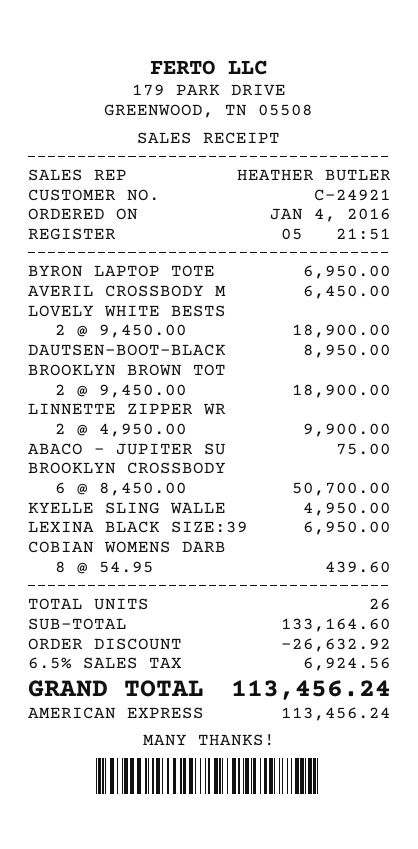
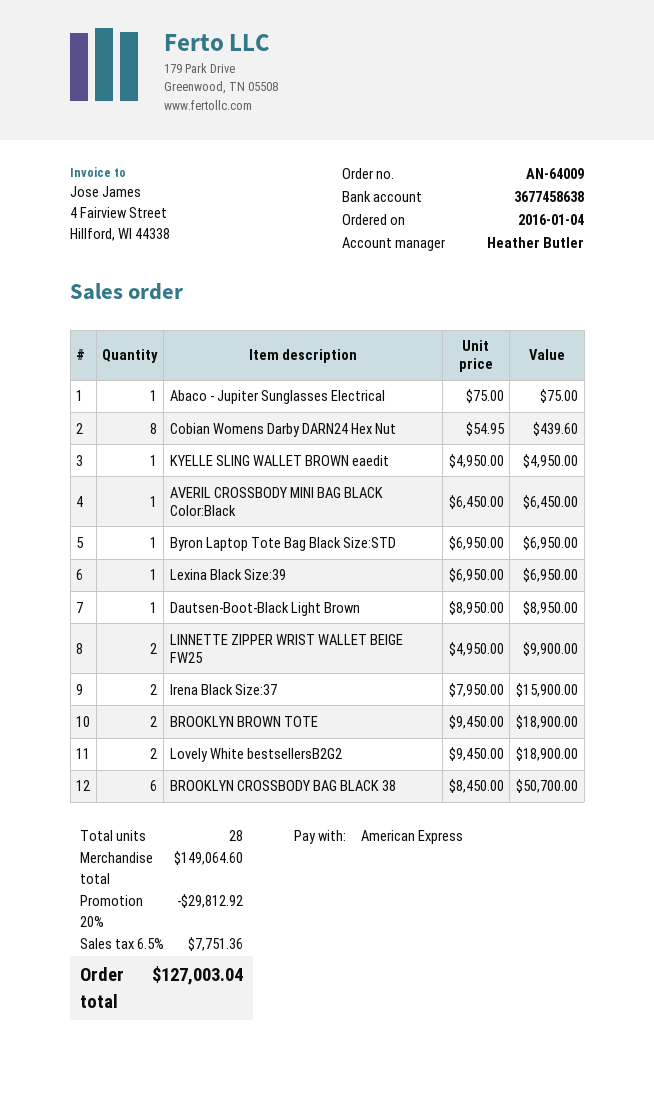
Irena Black Size:37: none -> 2 x 7950.00 = 15900.00
total quantity: 26 -> 28
subtotal: 133164.60 -> 149064.60
discount: 26632.92 -> 29812.92
tax: 6.5% = 6924.56 -> 6.5% = 7751.36
total: 113456.24 -> 127003.04

